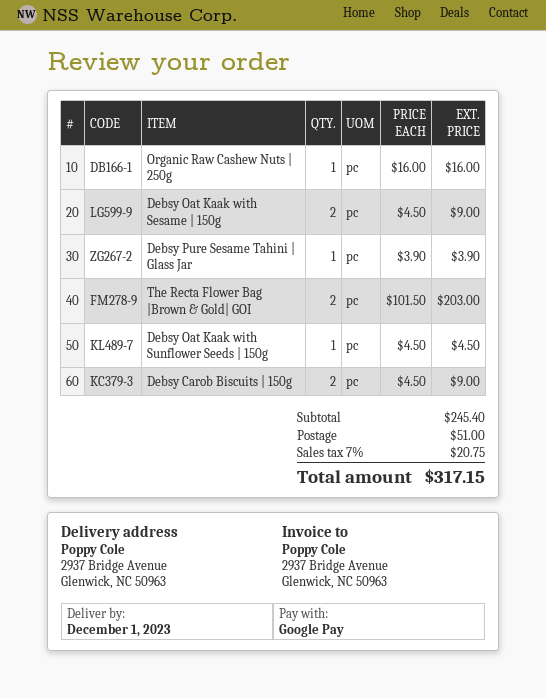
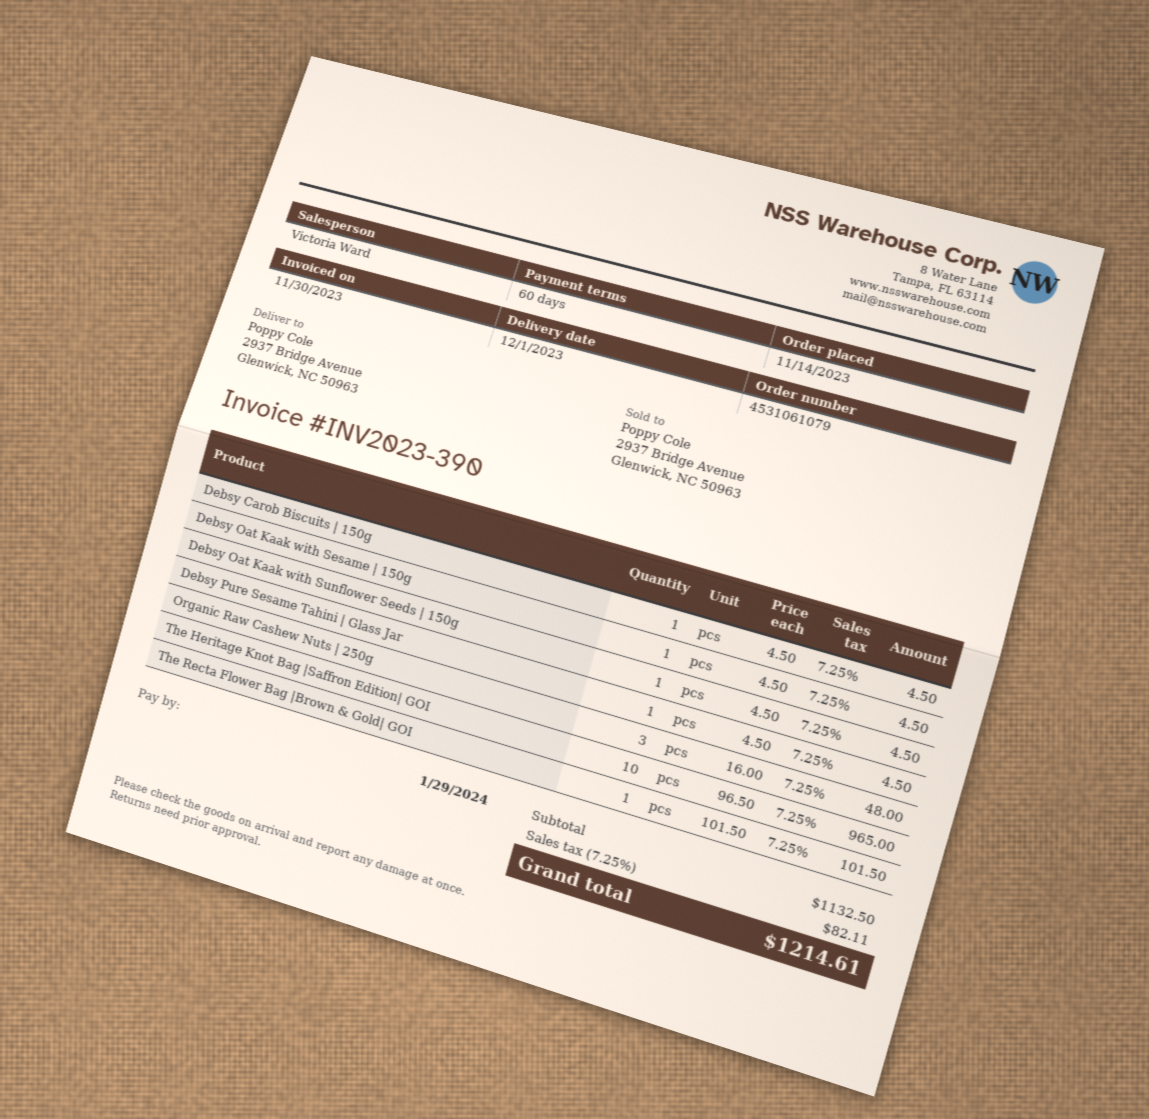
Organic Raw Cashew Nuts | 250g: 1 x 16.00 = 16.00 -> 3 x 16.00 = 48.00
Debsy Oat Kaak with Sesame | 150g: 2 x 4.50 = 9.00 -> 1 x 4.50 = 4.50
Debsy Pure Sesame Tahini | Glass Jar: 1 x 3.90 = 3.90 -> 1 x 4.50 = 4.50
The Recta Flower Bag |Brown & Gold| GOI: 2 x 101.50 = 203.00 -> 1 x 101.50 = 101.50
Debsy Carob Biscuits | 150g: 2 x 4.50 = 9.00 -> 1 x 4.50 = 4.50
The Heritage Knot Bag |Saffron Edition| GOI: none -> 10 x 96.50 = 965.00
subtotal: 245.40 -> 1132.50
shipping: 51.00 -> none
tax: 7% = 20.75 -> 7.25% = 82.11
total: 317.15 -> 1214.61

